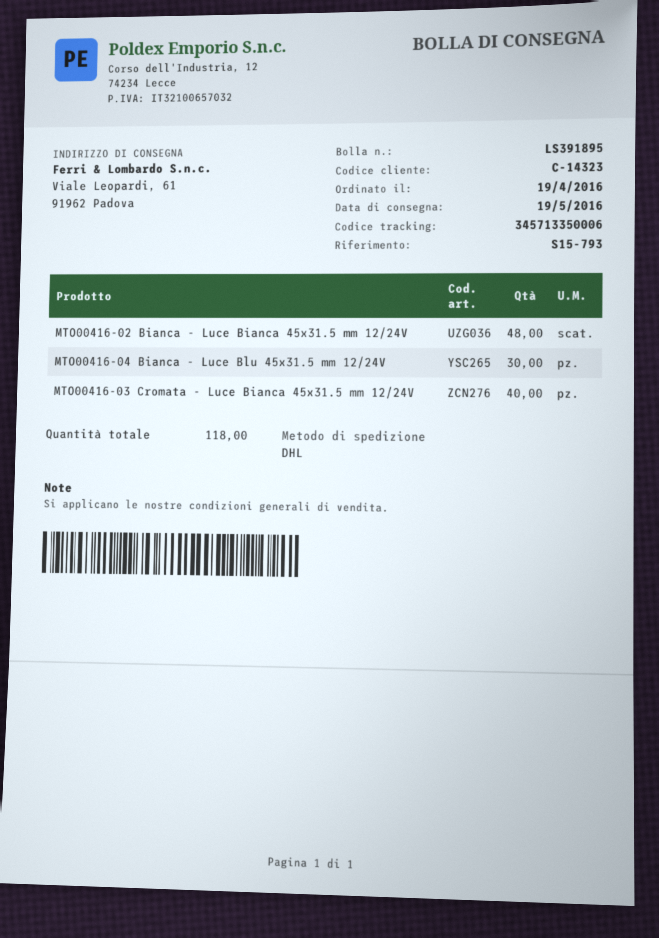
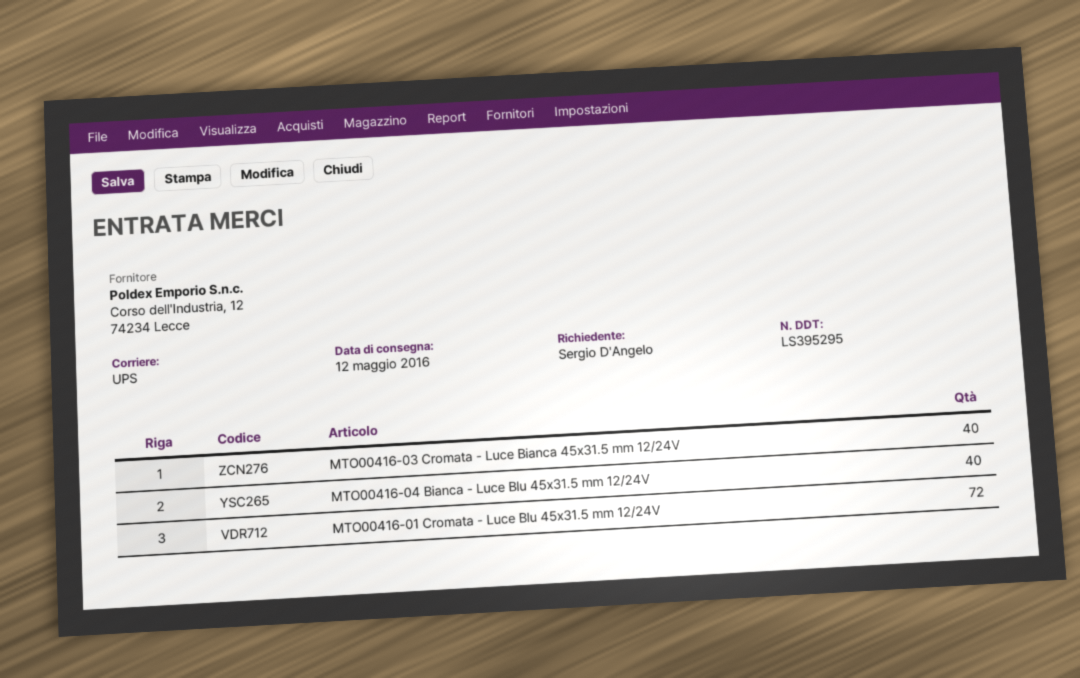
delivery note number: LS391895 -> LS395295
delivery date: 2016-05-19 -> 2016-05-12
shipping method: DHL -> UPS
MTO00416-02 Bianca - Luce Bianca 45x31.5 mm 12/24V: 48 -> none
MTO00416-04 Bianca - Luce Blu 45x31.5 mm 12/24V: 30 -> 40
MTO00416-01 Cromata - Luce Blu 45x31.5 mm 12/24V: none -> 72

